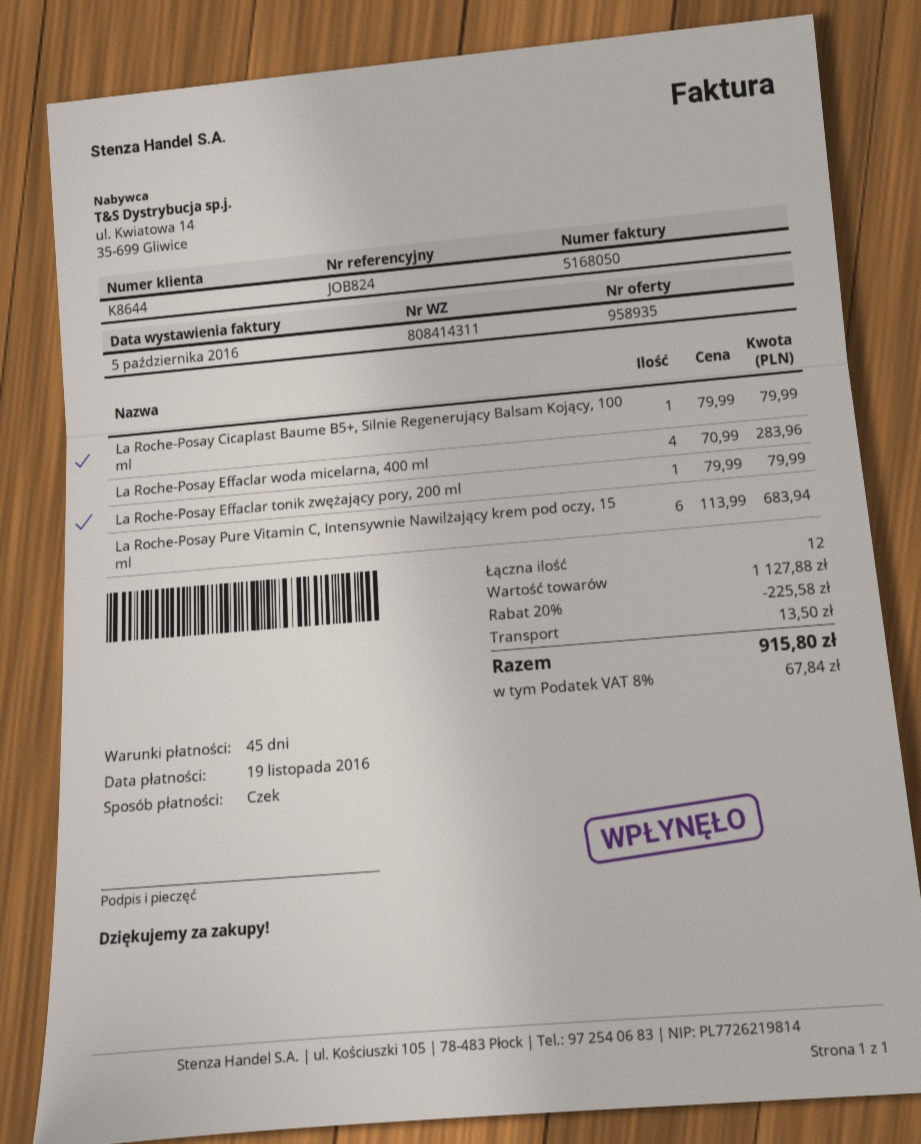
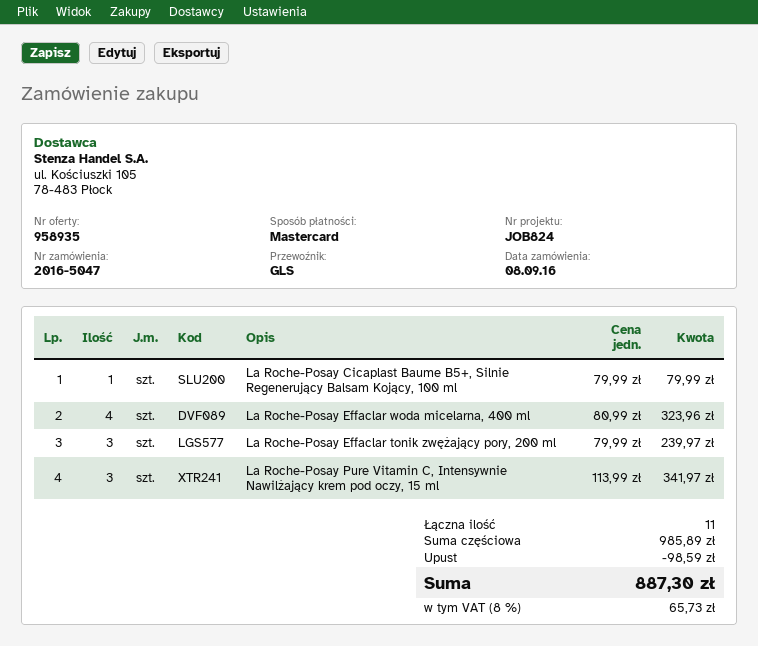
payment method: cheque -> Mastercard
La Roche-Posay Effaclar woda micelarna, 400 ml: 4 x 70.99 = 283.96 -> 4 x 80.99 = 323.96
La Roche-Posay Effaclar tonik zwężający pory, 200 ml: 1 x 79.99 = 79.99 -> 3 x 79.99 = 239.97
La Roche-Posay Pure Vitamin C, Intensywnie Nawilżający krem pod oczy, 15 ml: 6 x 113.99 = 683.94 -> 3 x 113.99 = 341.97
total quantity: 12 -> 11
subtotal: 1127.88 -> 985.89
discount: 225.58 -> 98.59
shipping: 13.50 -> none
tax: 8% = 67.84 -> 8% = 65.73
total: 915.80 -> 887.30

